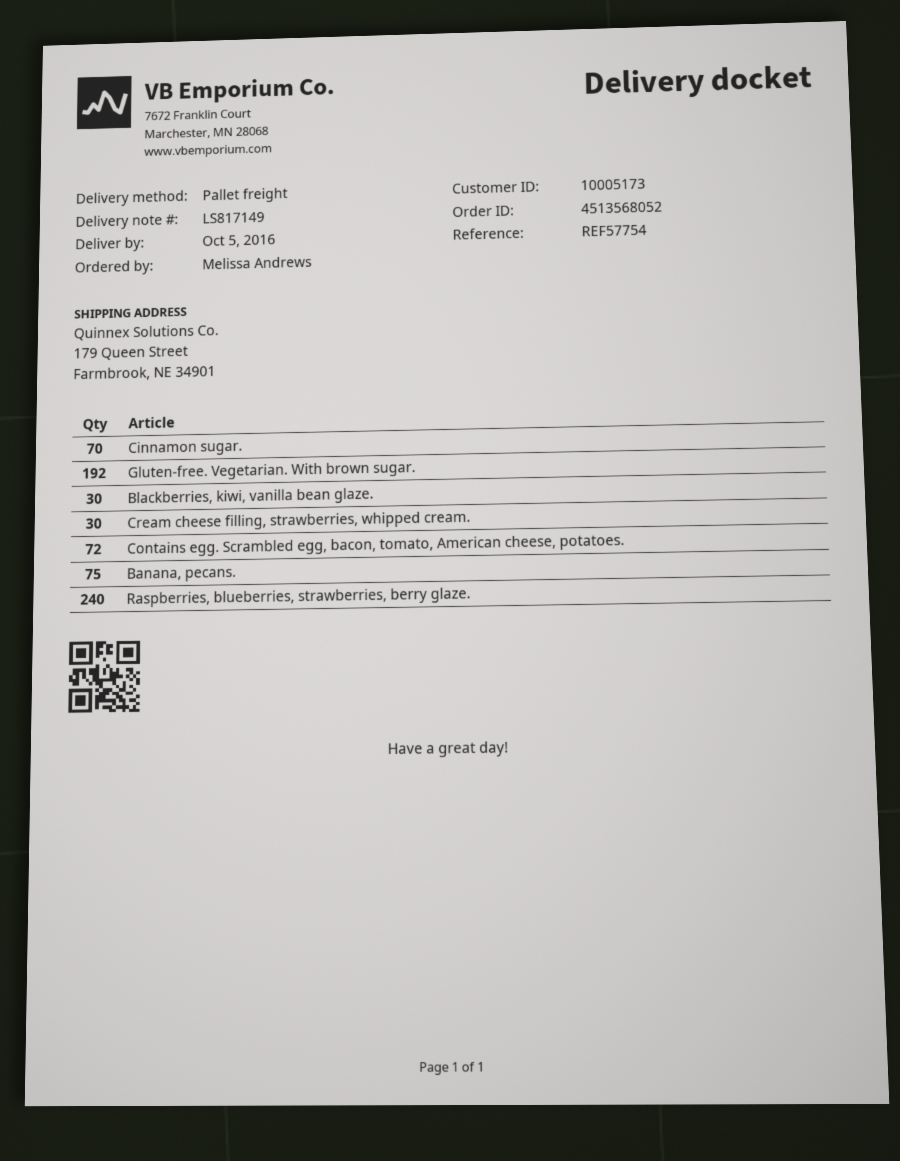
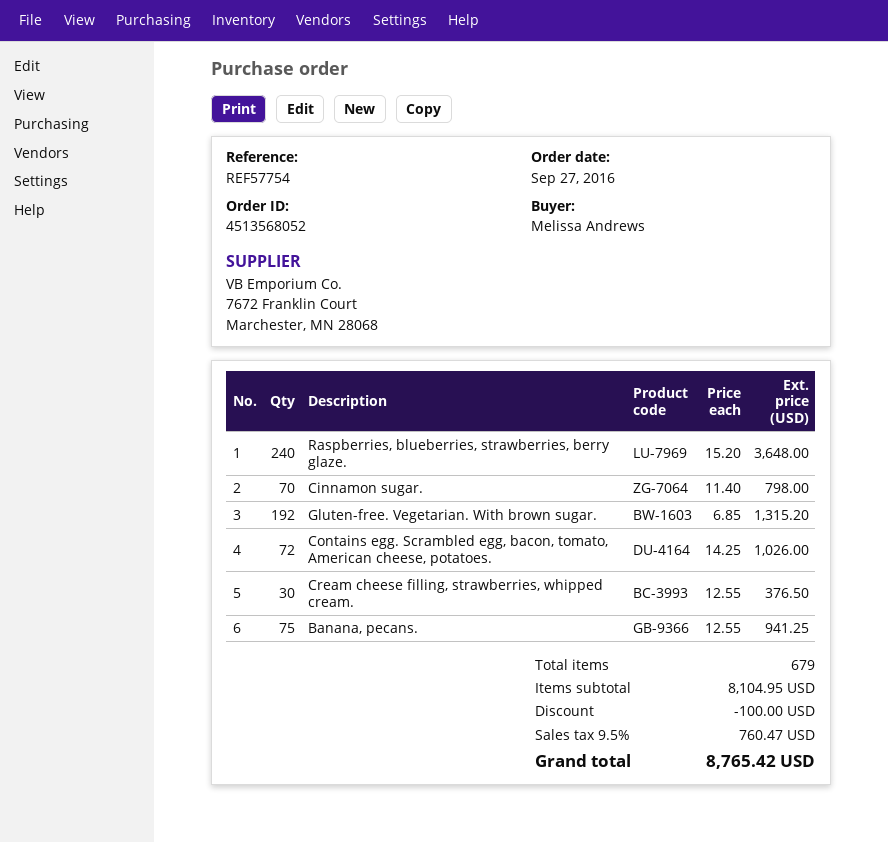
Blackberries, kiwi, vanilla bean glaze.: 30 -> none

